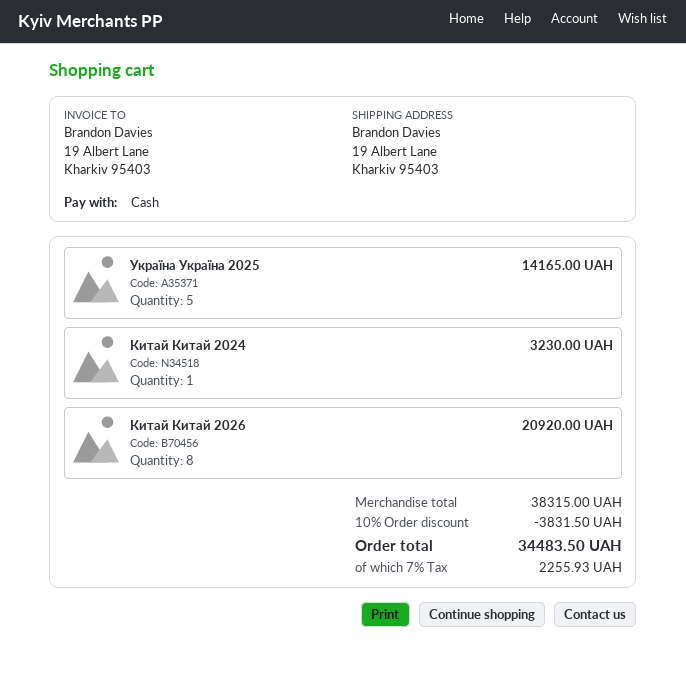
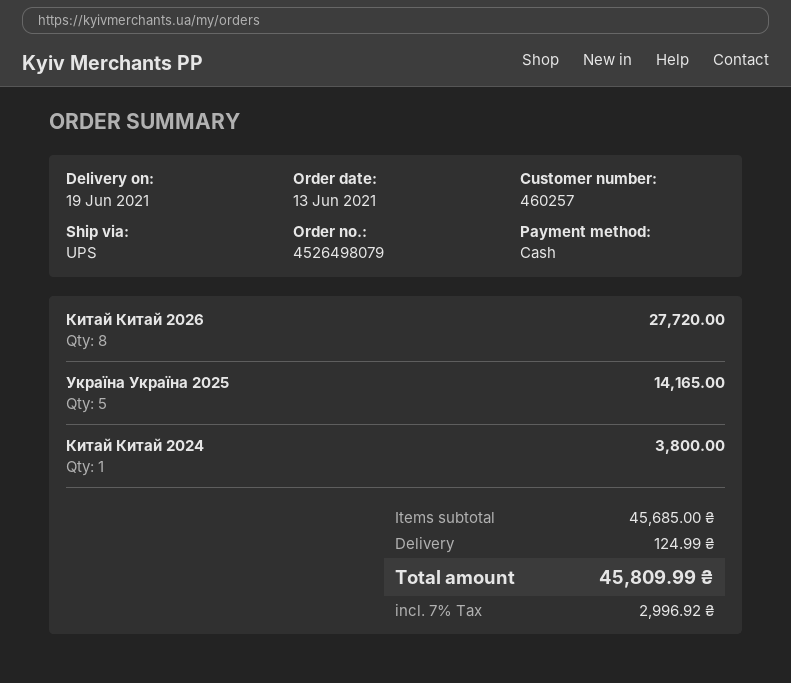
Китай Китай 2024: 1 for 3230.00 -> 1 for 3800.00
Китай Китай 2026: 8 for 20920.00 -> 8 for 27720.00
subtotal: 38315.00 -> 45685.00
discount: 10% = 3831.50 -> none
shipping: none -> 124.99
tax: 7% = 2255.93 -> 7% = 2996.92
total: 34483.50 -> 45809.99

